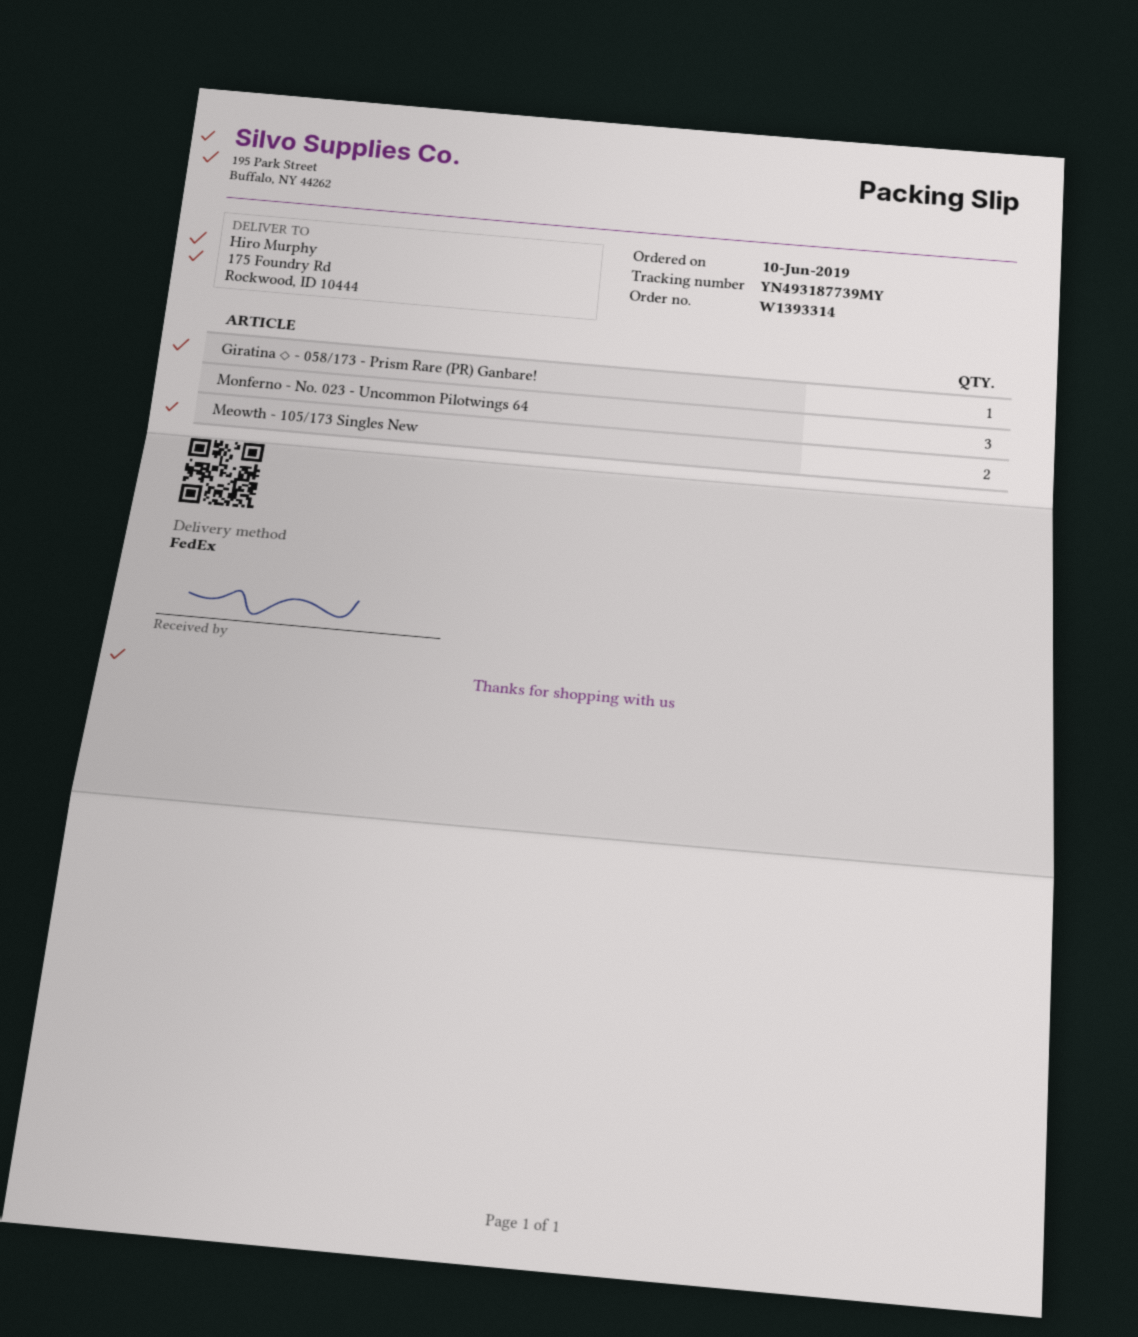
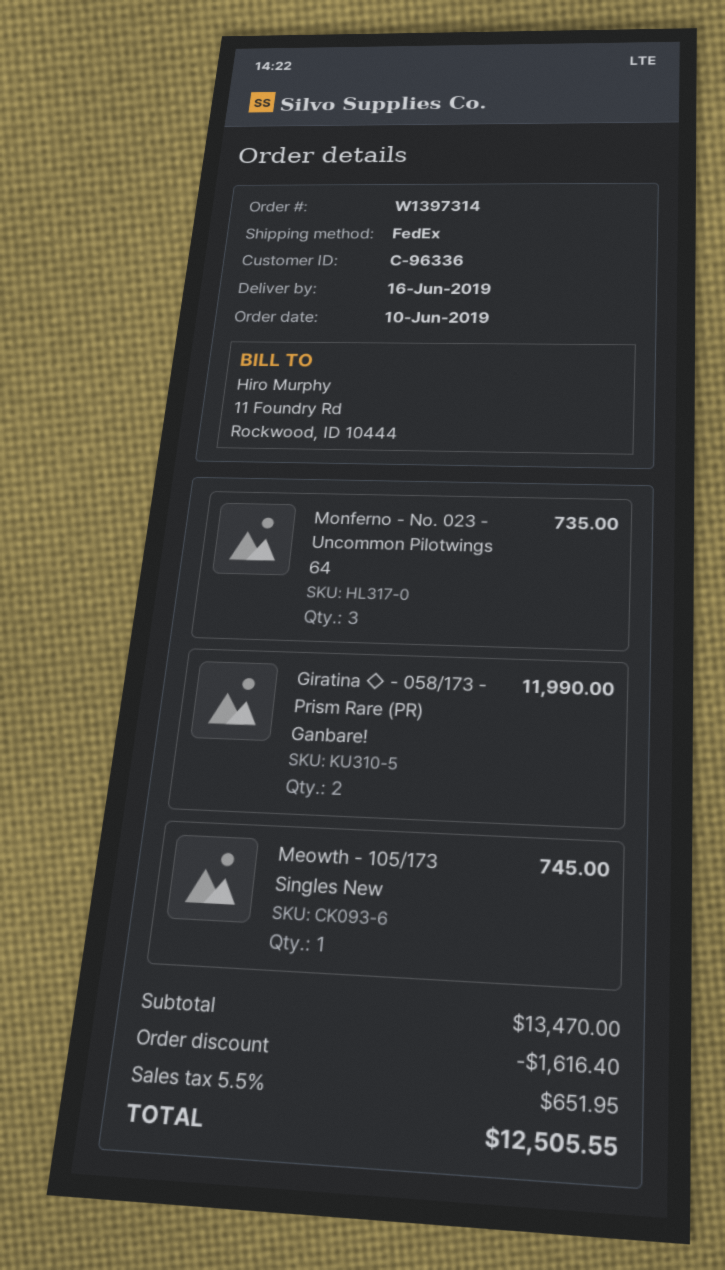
order number: W1393314 -> W1397314
Giratina ◇ - 058/173 - Prism Rare (PR) Ganbare!: 1 -> 2
Meowth - 105/173 Singles New: 2 -> 1

